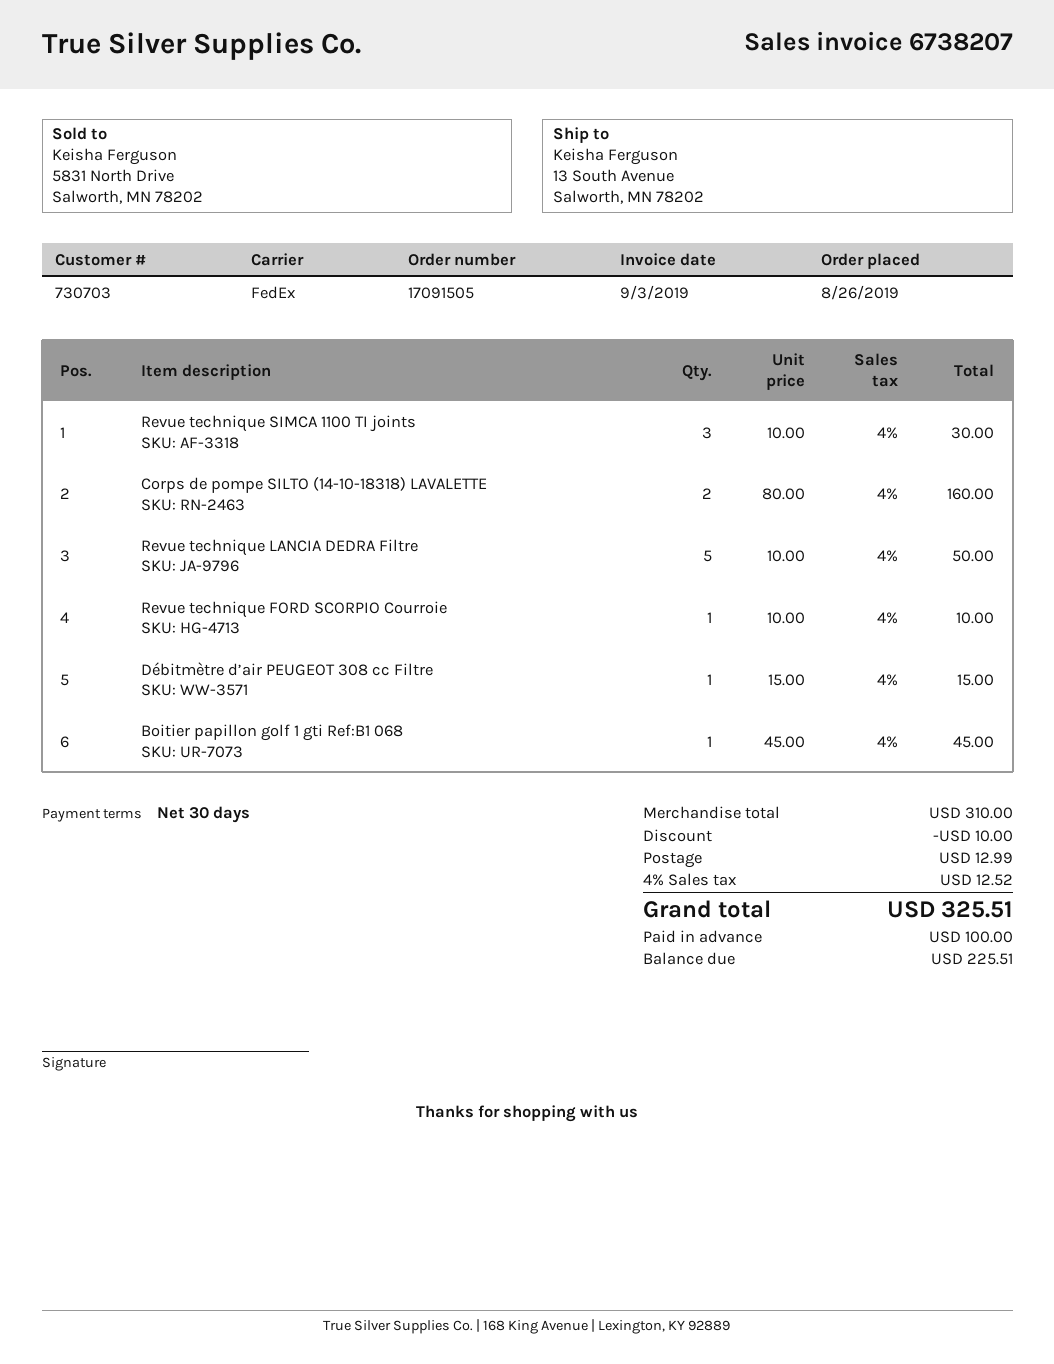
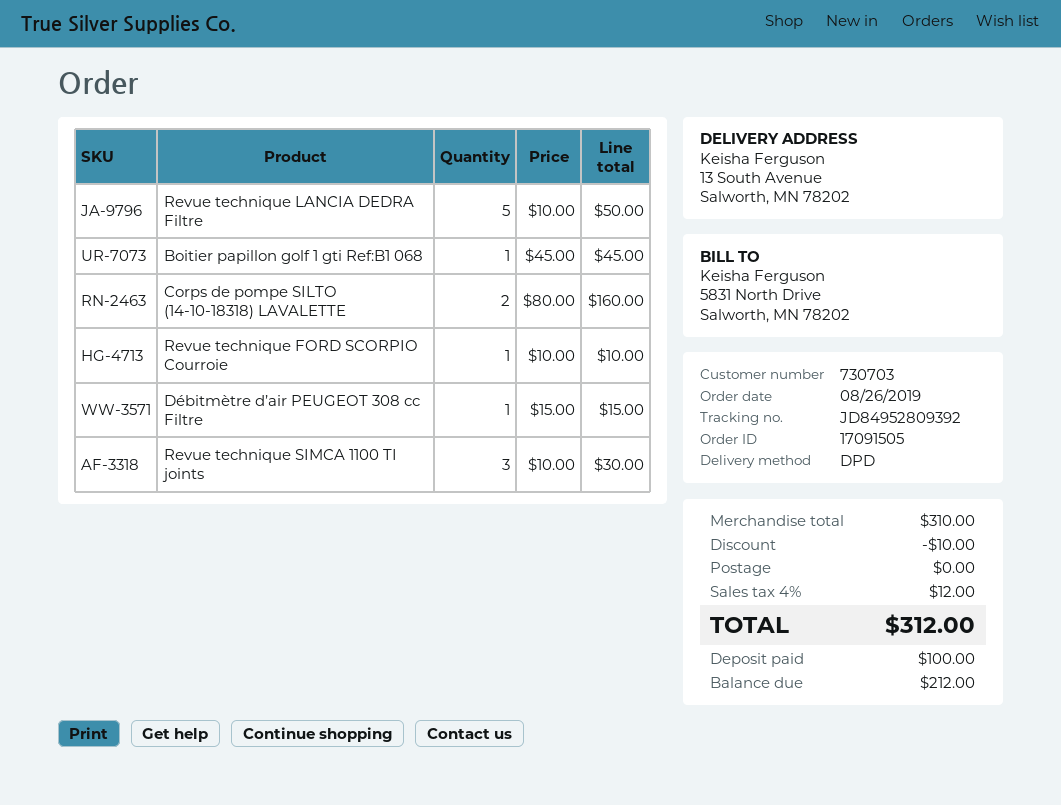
shipping method: FedEx -> DPD
shipping: 12.99 -> 0.00
tax: 4% = 12.52 -> 4% = 12.00
total: 325.51 -> 312.00
balance: 225.51 -> 212.00

